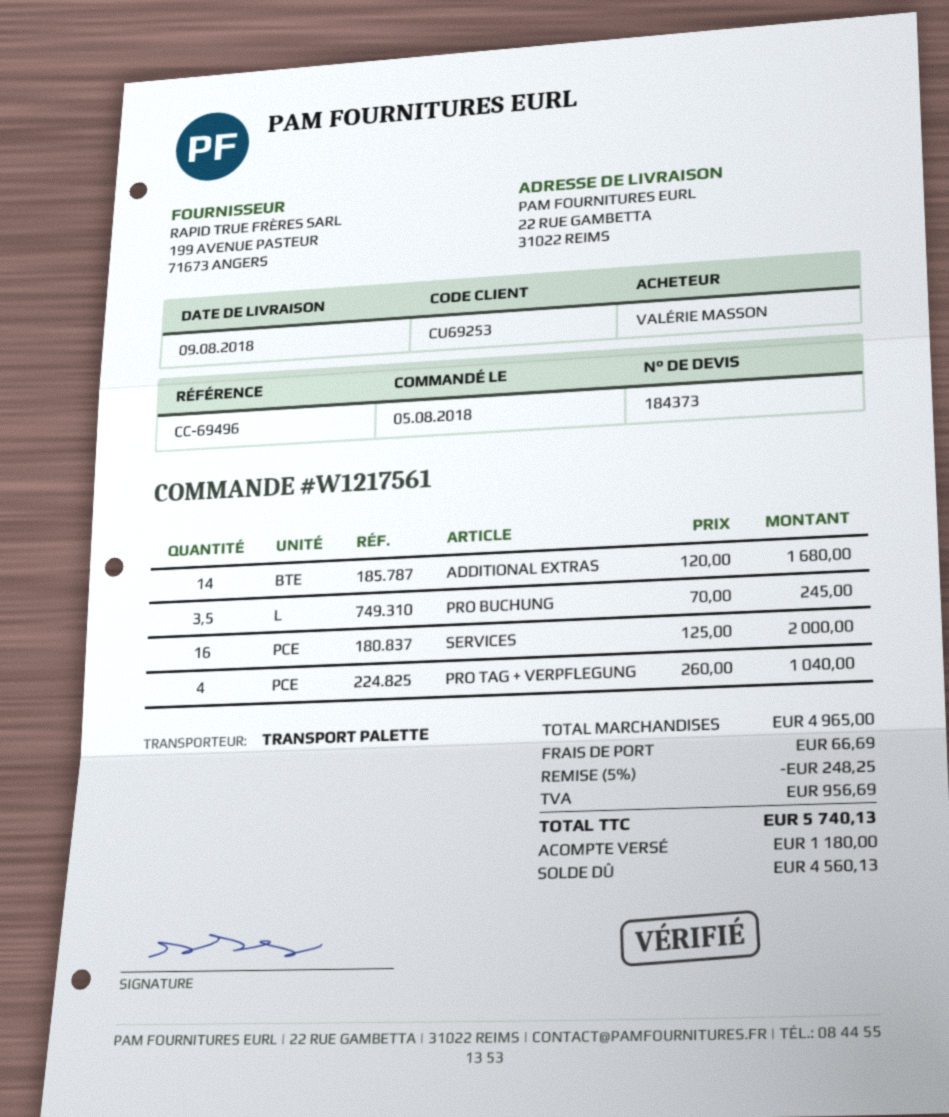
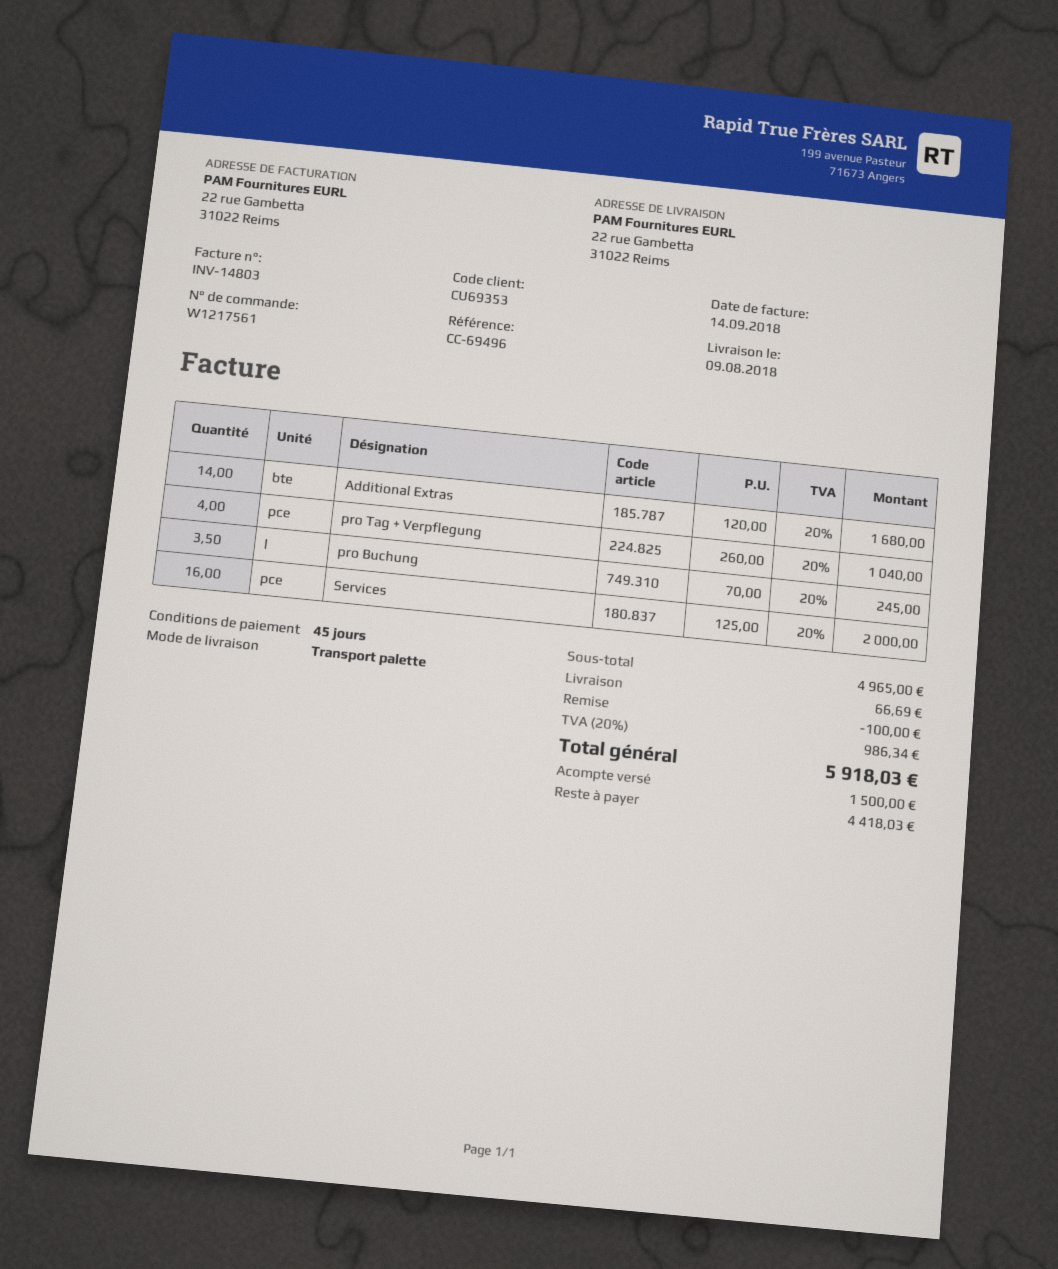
customer number: CU69253 -> CU69353
discount: 248.25 -> 100.00
tax: 956.69 -> 986.34
total: 5740.13 -> 5918.03
deposit: 1180.00 -> 1500.00
balance: 4560.13 -> 4418.03

